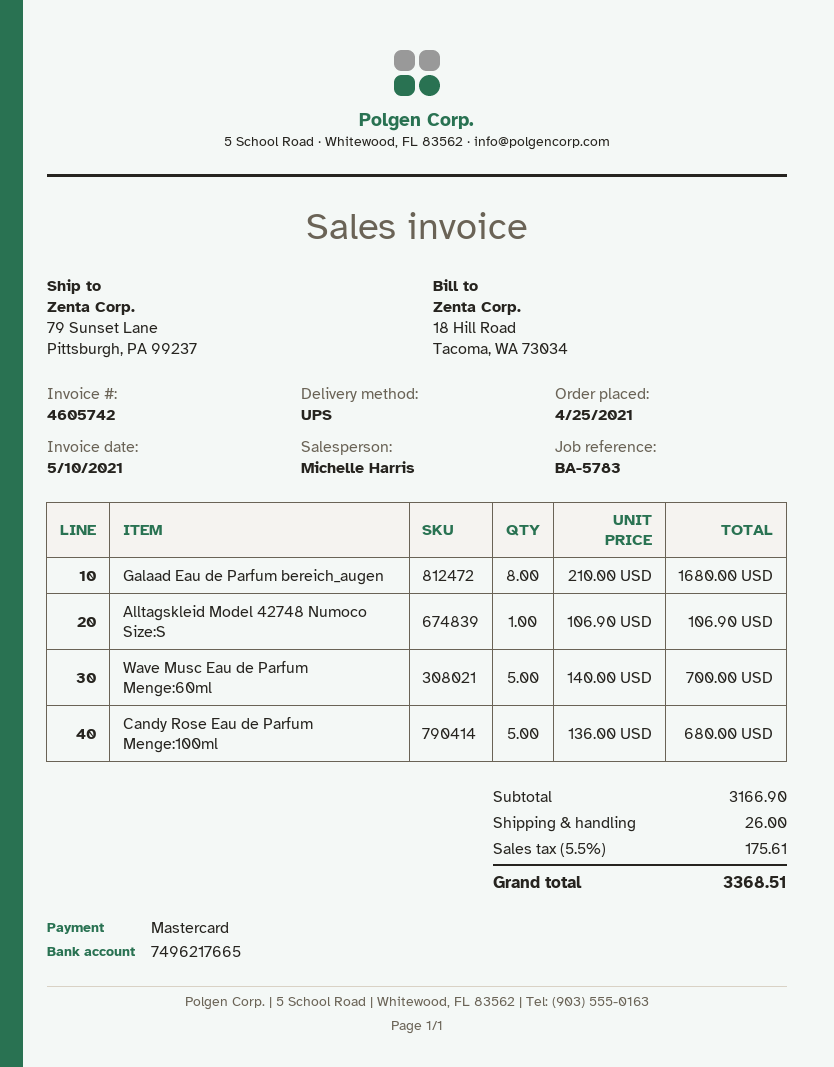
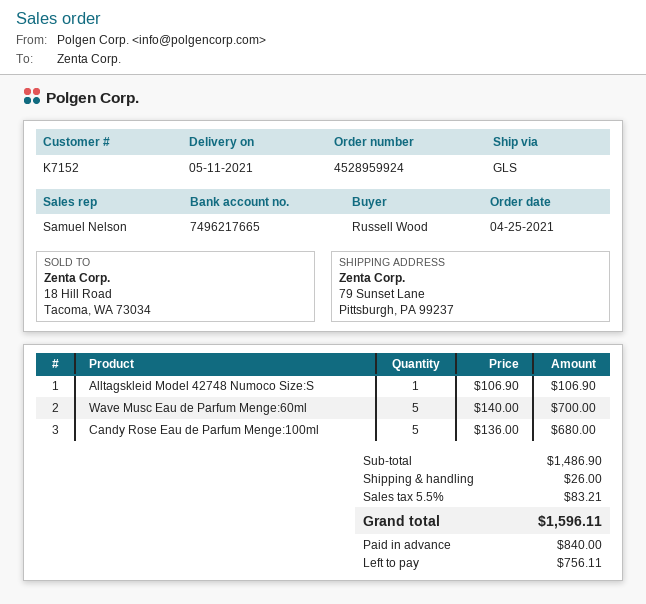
sales rep: Michelle Harris -> Samuel Nelson
shipping method: UPS -> GLS
Galaad Eau de Parfum bereich_augen: 8 x 210.00 = 1680.00 -> none
subtotal: 3166.90 -> 1486.90
tax: 5.5% = 175.61 -> 5.5% = 83.21
total: 3368.51 -> 1596.11

